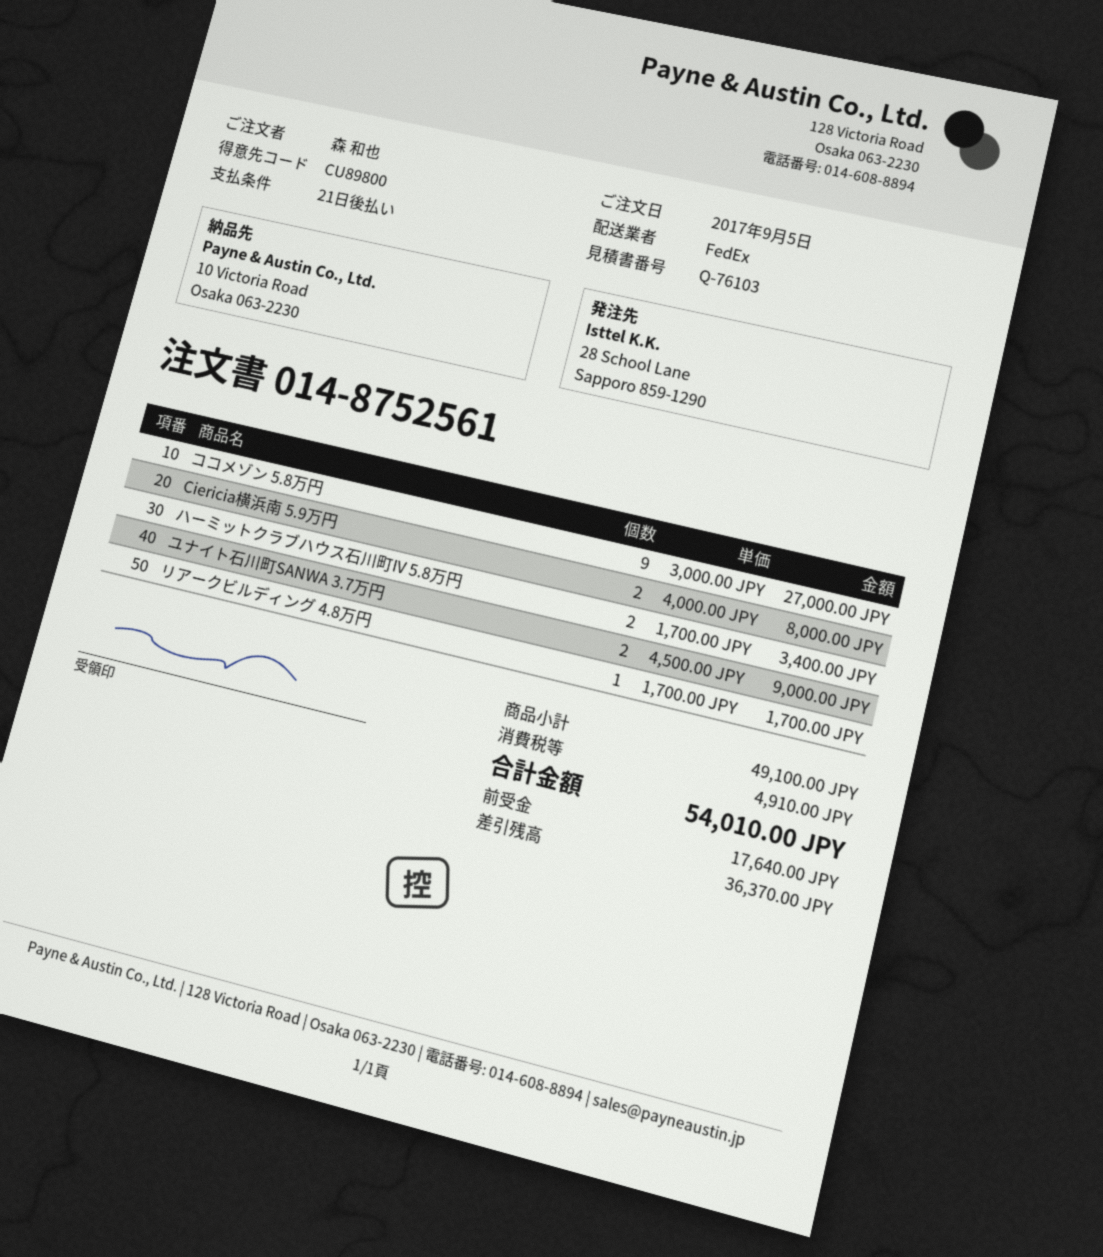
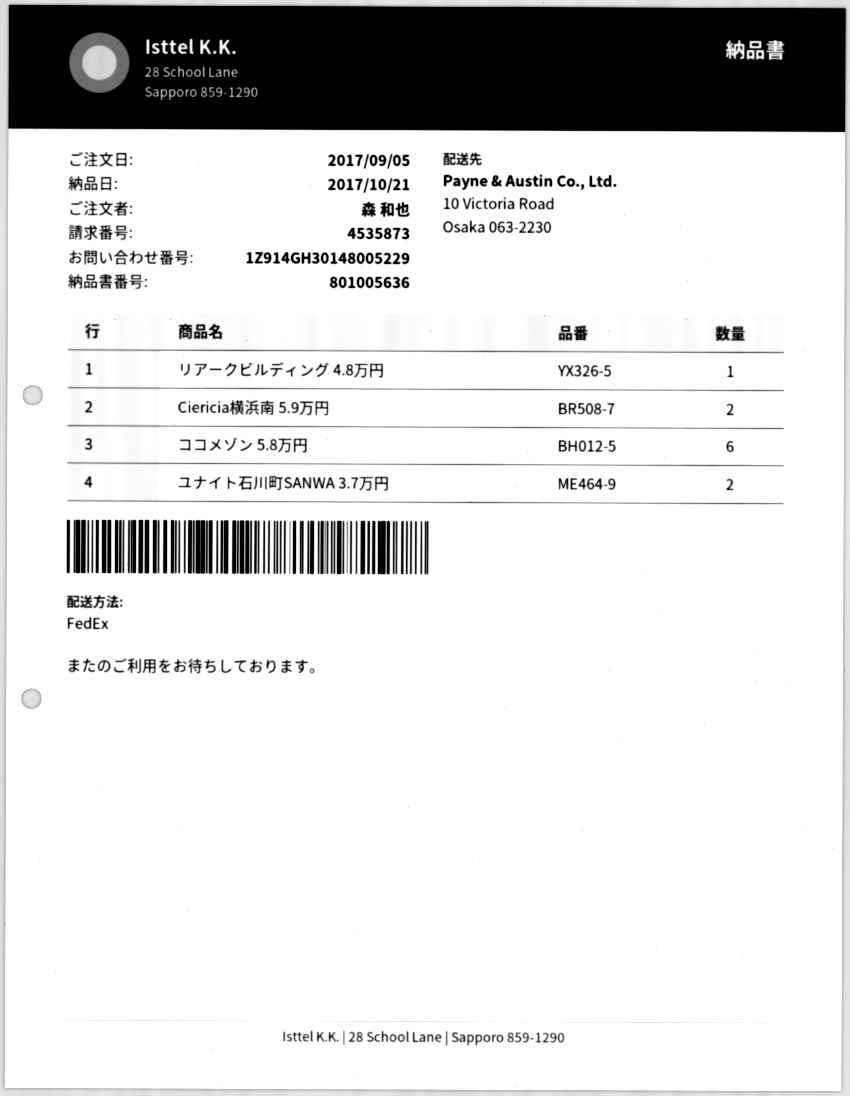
ココメゾン 5.8万円: 9 -> 6
ハーミットクラブハウス石川町IV 5.8万円: 2 -> none

